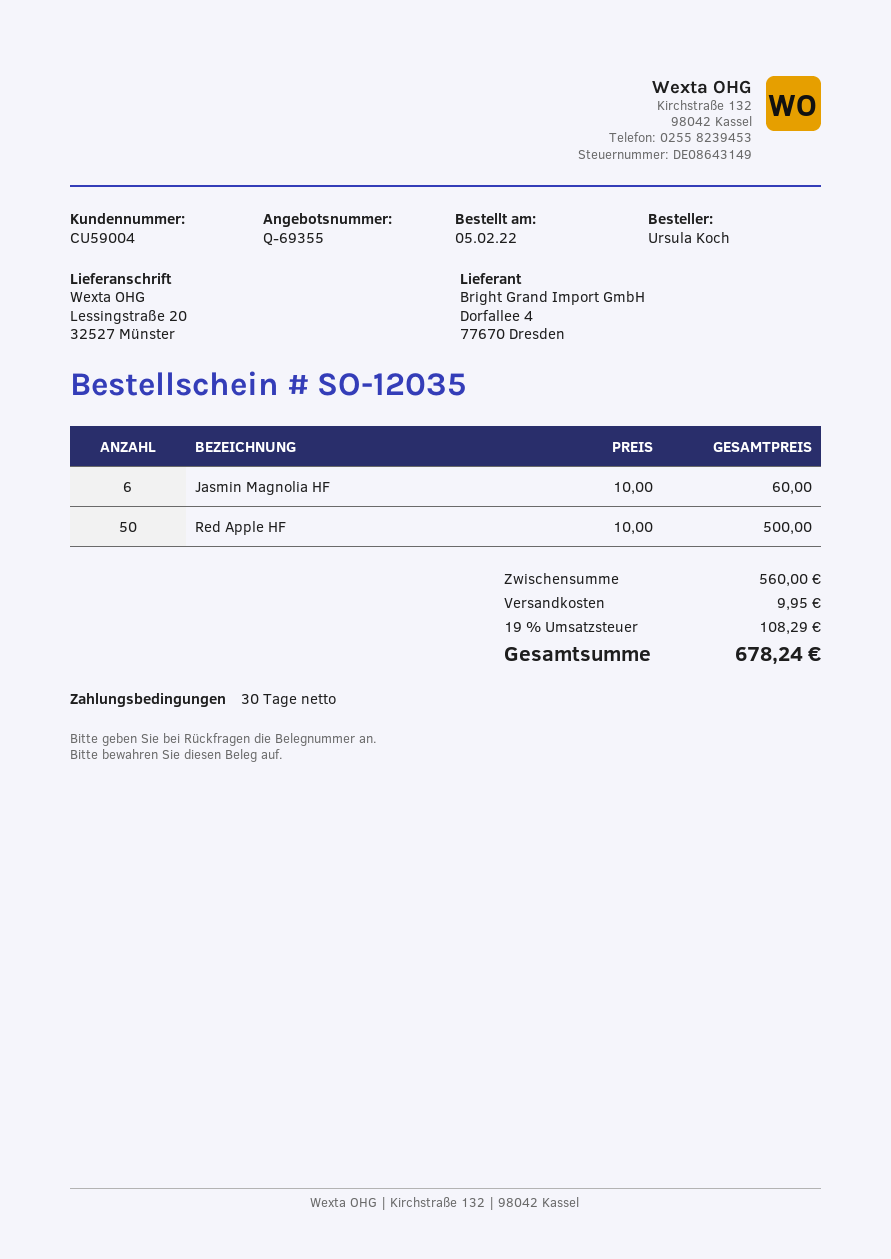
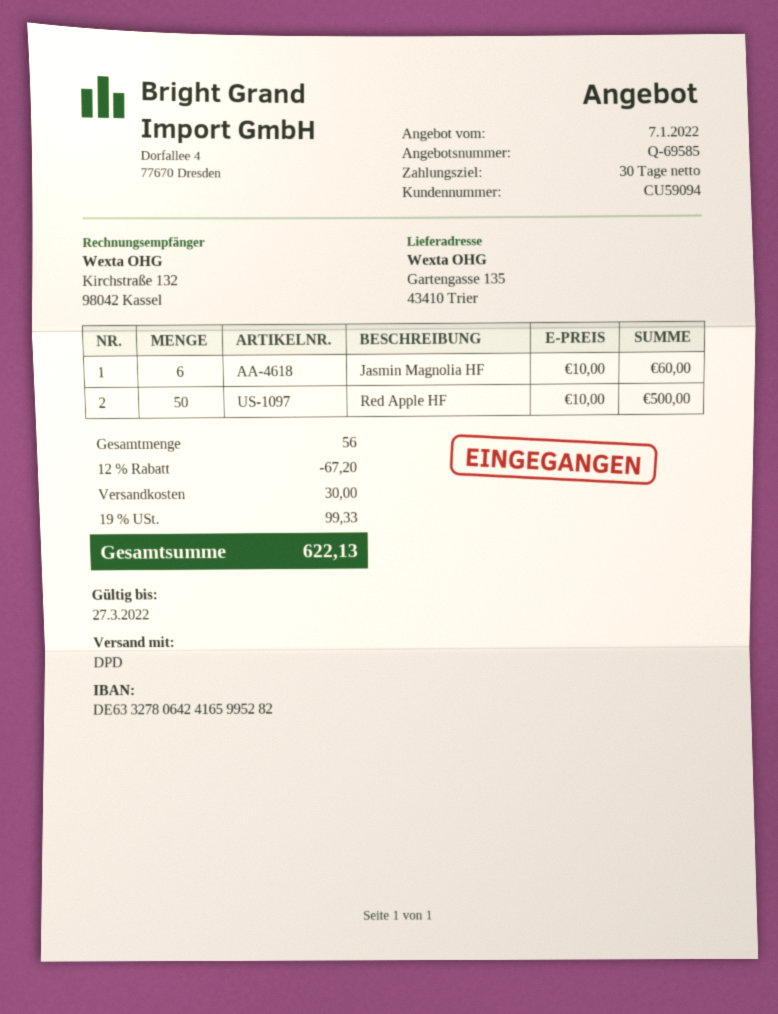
quote number: Q-69355 -> Q-69585
customer number: CU59004 -> CU59094
ship to: Lessingstraße 20, 32527 Münster -> Gartengasse 135, 43410 Trier
discount: none -> 12% = 67.20
shipping: 9.95 -> 30.00
tax: 19% = 108.29 -> 19% = 99.33
total: 678.24 -> 622.13

